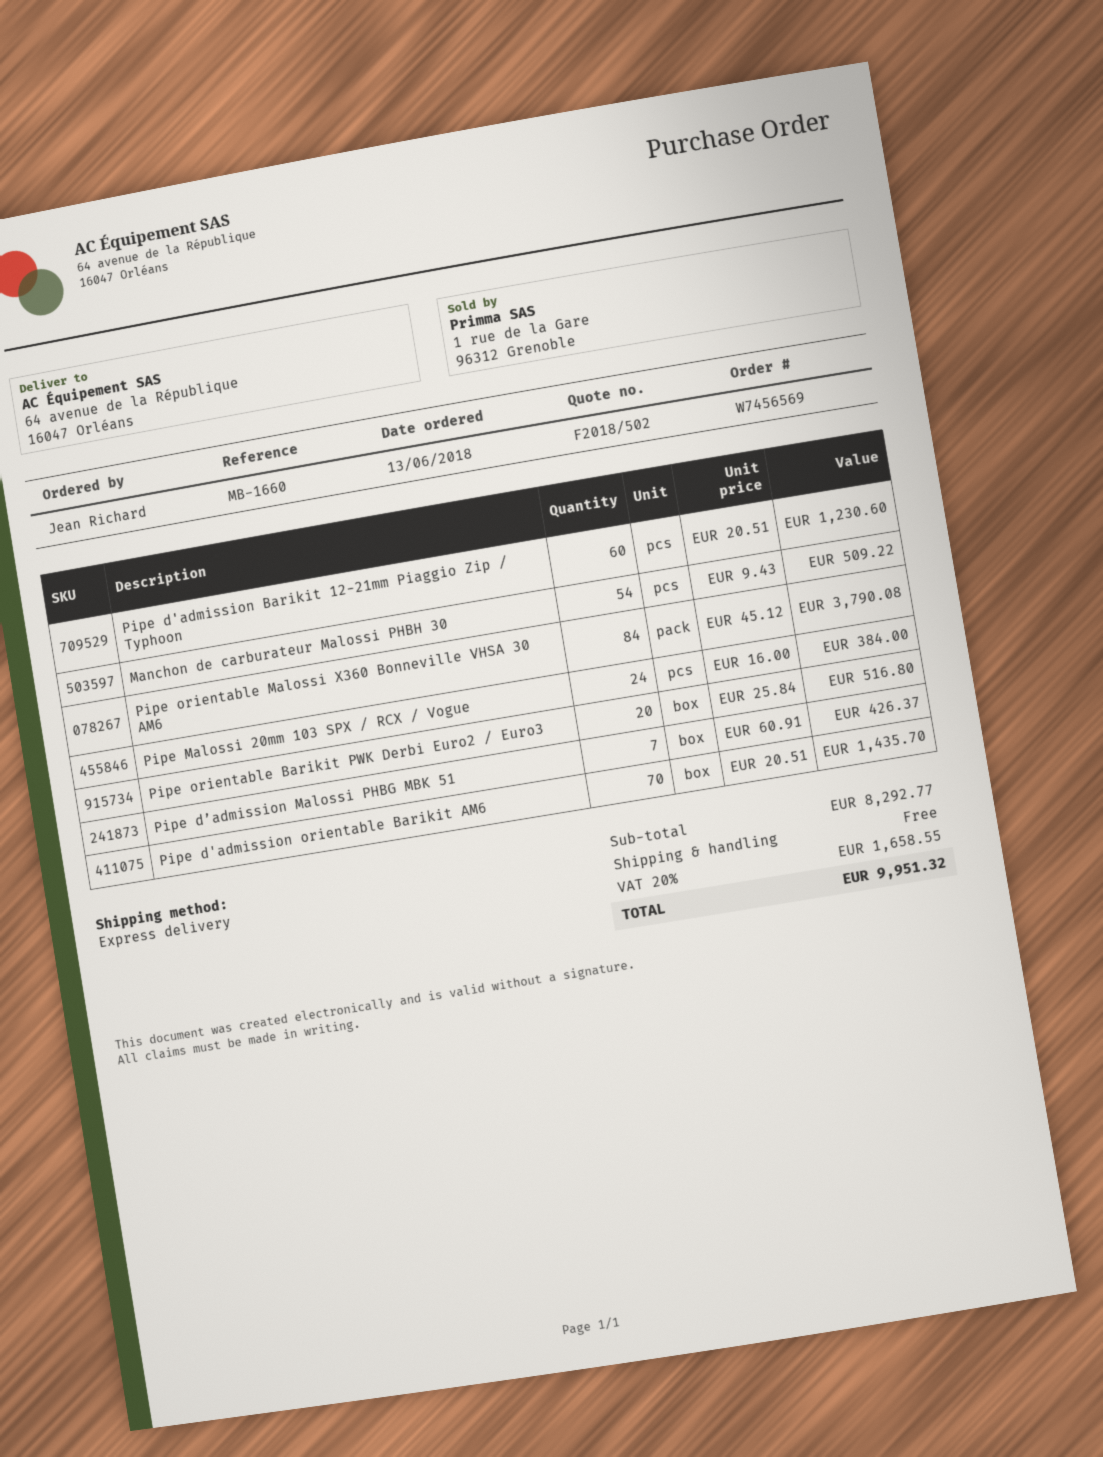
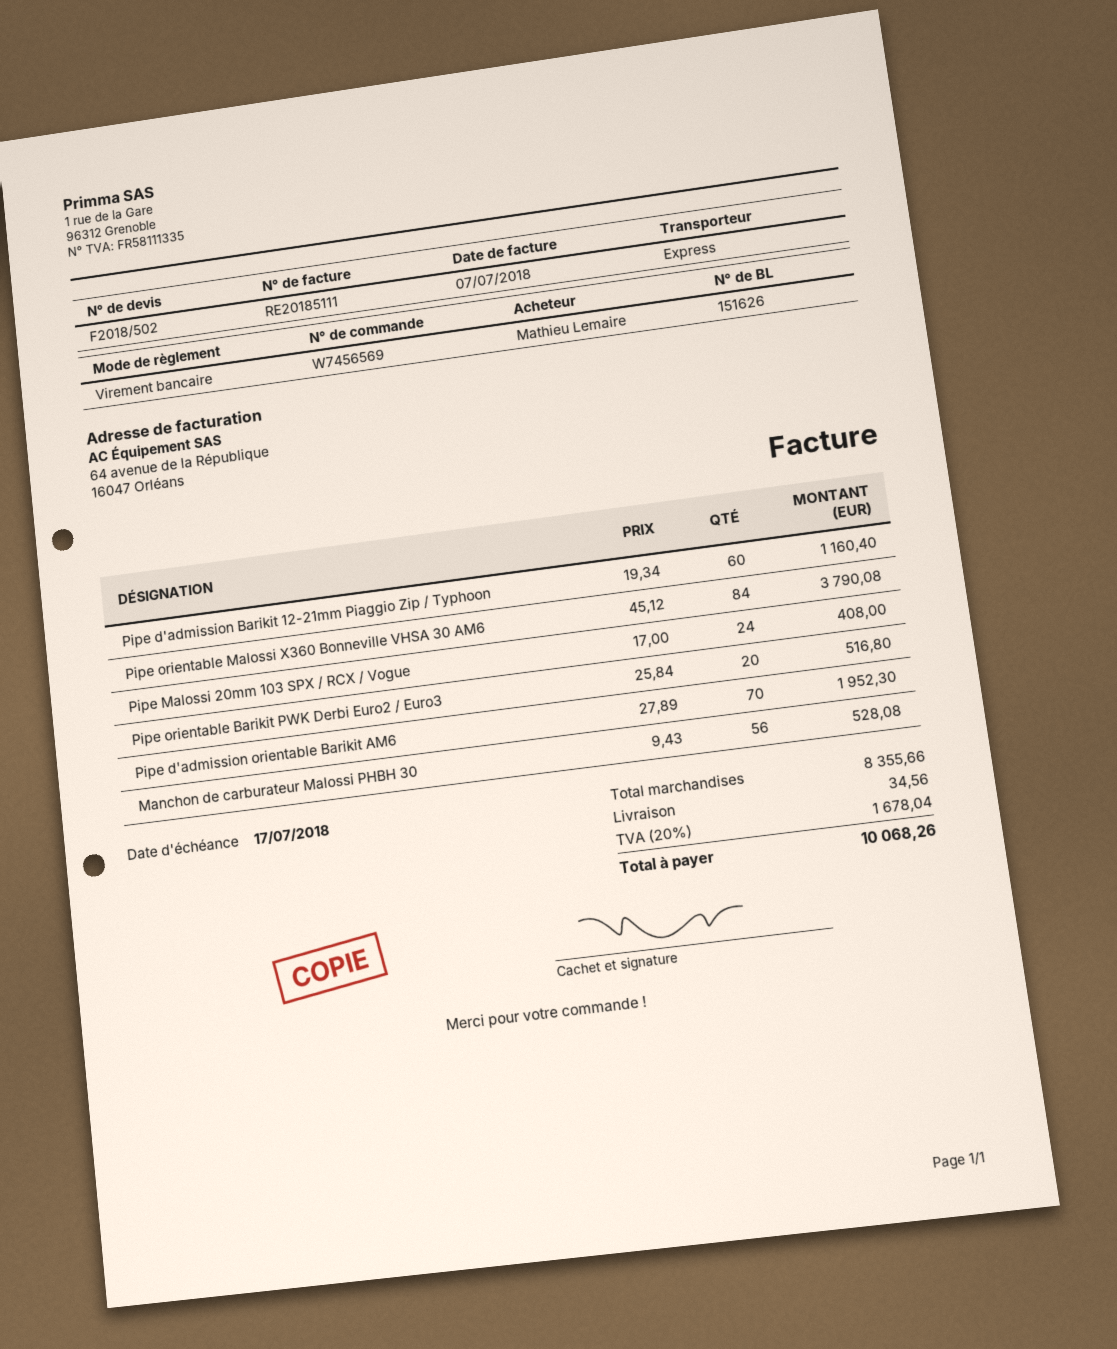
ordered by: Jean Richard -> Mathieu Lemaire
Pipe d'admission Barikit 12-21mm Piaggio Zip / Typhoon: 60 x 20.51 = 1230.60 -> 60 x 19.34 = 1160.40
Manchon de carburateur Malossi PHBH 30: 54 x 9.43 = 509.22 -> 56 x 9.43 = 528.08
Pipe Malossi 20mm 103 SPX / RCX / Vogue: 24 x 16.00 = 384.00 -> 24 x 17.00 = 408.00
Pipe d’admission Malossi PHBG MBK 51: 7 x 60.91 = 426.37 -> none
Pipe d'admission orientable Barikit AM6: 70 x 20.51 = 1435.70 -> 70 x 27.89 = 1952.30
subtotal: 8292.77 -> 8355.66
shipping: 0.00 -> 34.56
tax: 20% = 1658.55 -> 20% = 1678.04
total: 9951.32 -> 10068.26

